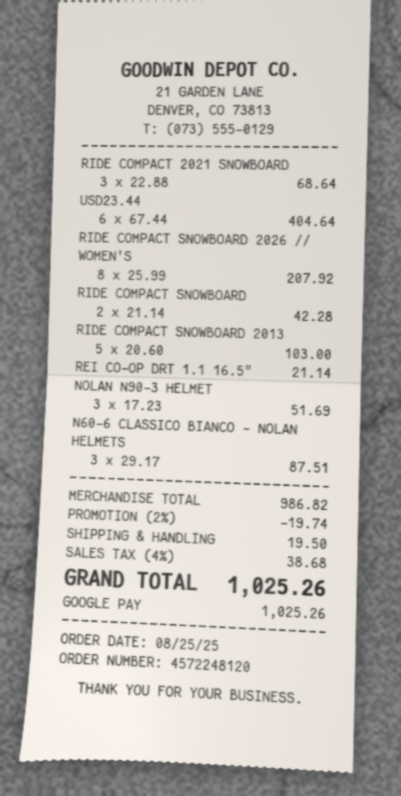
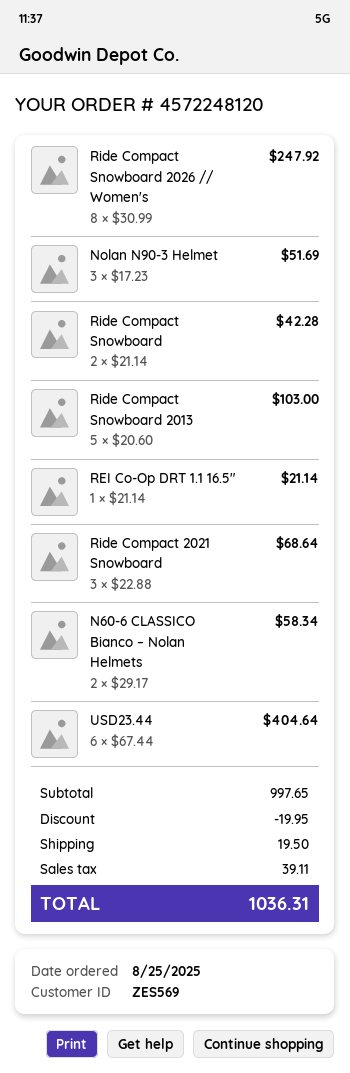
RIDE COMPACT SNOWBOARD 2026 // WOMEN'S: 8 x 25.99 = 207.92 -> 8 x 30.99 = 247.92
N60-6 CLASSICO BIANCO – NOLAN HELMETS: 3 x 29.17 = 87.51 -> 2 x 29.17 = 58.34
subtotal: 986.82 -> 997.65
discount: 19.74 -> 19.95
tax: 38.68 -> 39.11
total: 1025.26 -> 1036.31

